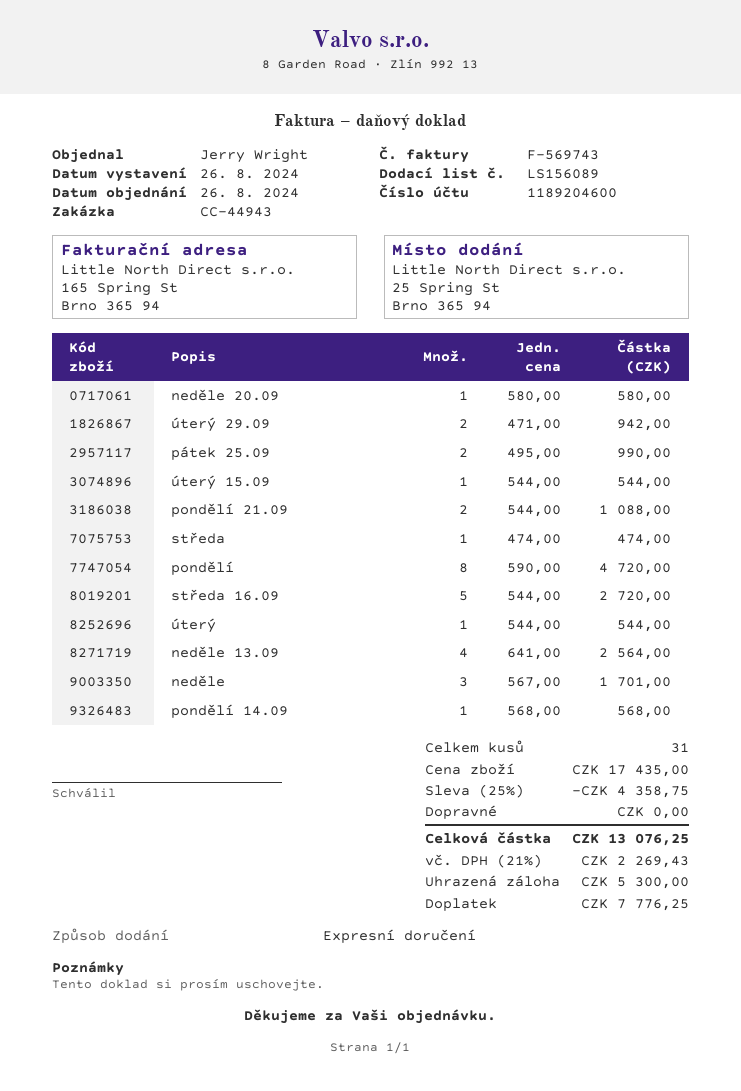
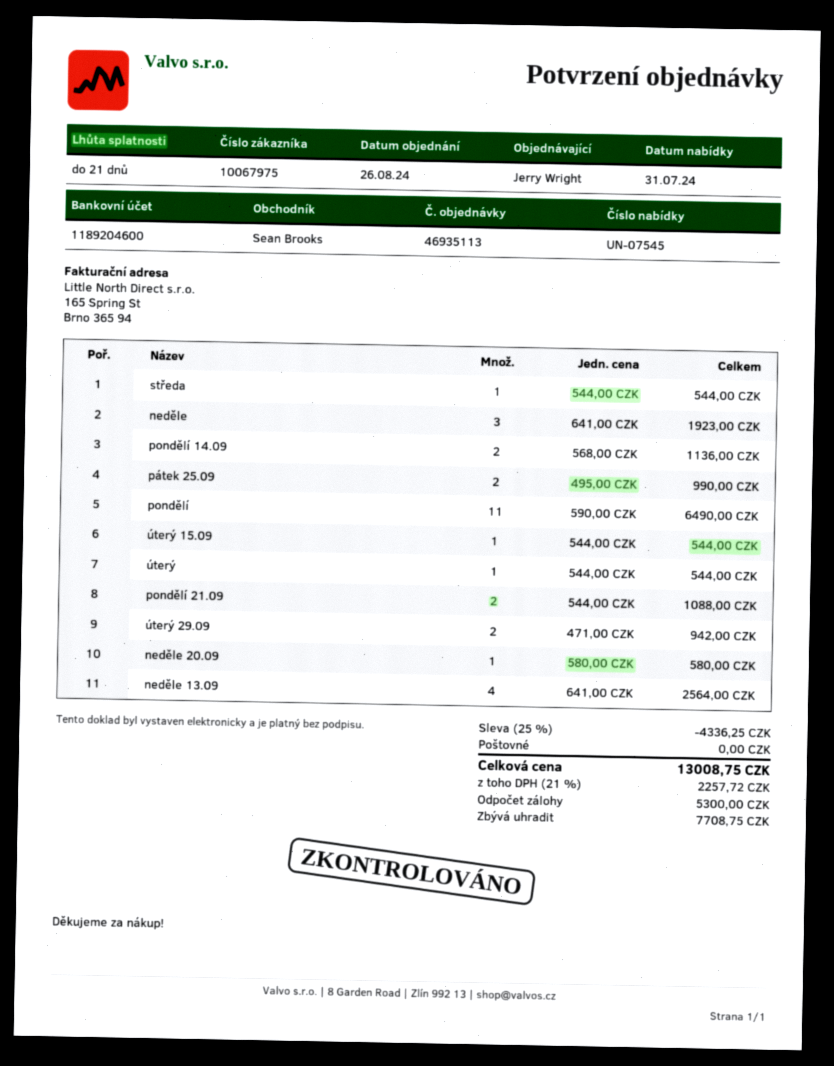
středa: 1 x 474.00 = 474.00 -> 1 x 544.00 = 544.00
pondělí: 8 x 590.00 = 4720.00 -> 11 x 590.00 = 6490.00
středa 16.09: 5 x 544.00 = 2720.00 -> none
neděle: 3 x 567.00 = 1701.00 -> 3 x 641.00 = 1923.00
pondělí 14.09: 1 x 568.00 = 568.00 -> 2 x 568.00 = 1136.00
discount: 25% = 4358.75 -> 25% = 4336.25
tax: 21% = 2269.43 -> 21% = 2257.72
total: 13076.25 -> 13008.75
balance: 7776.25 -> 7708.75

